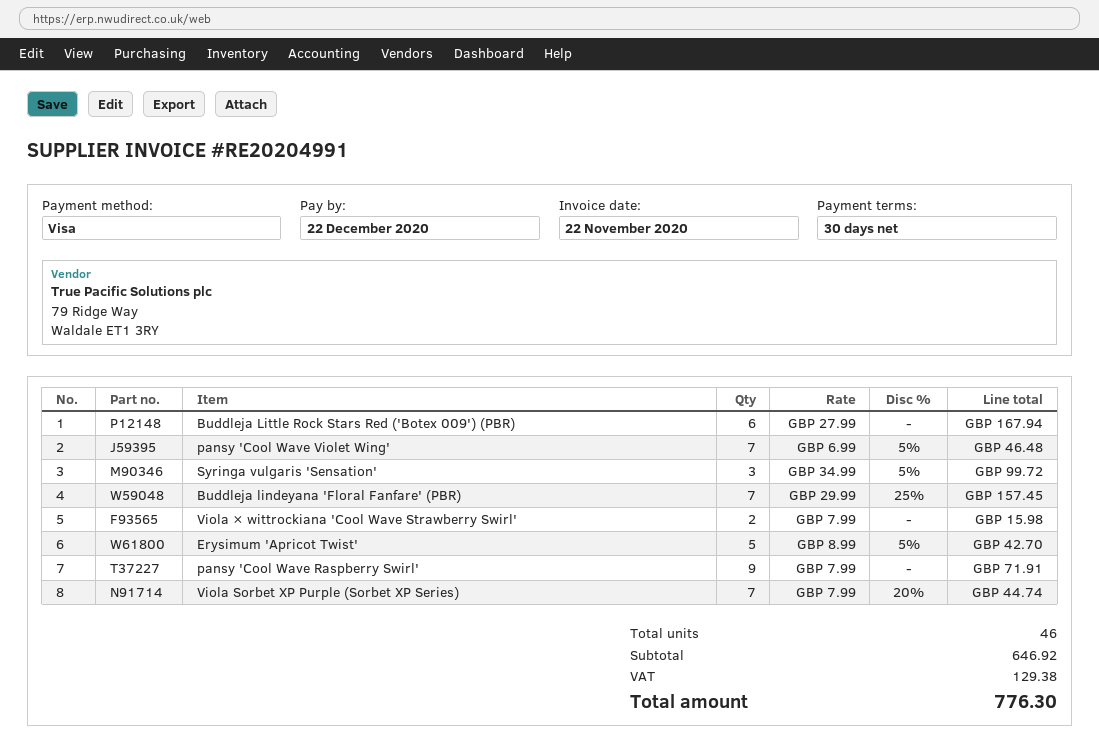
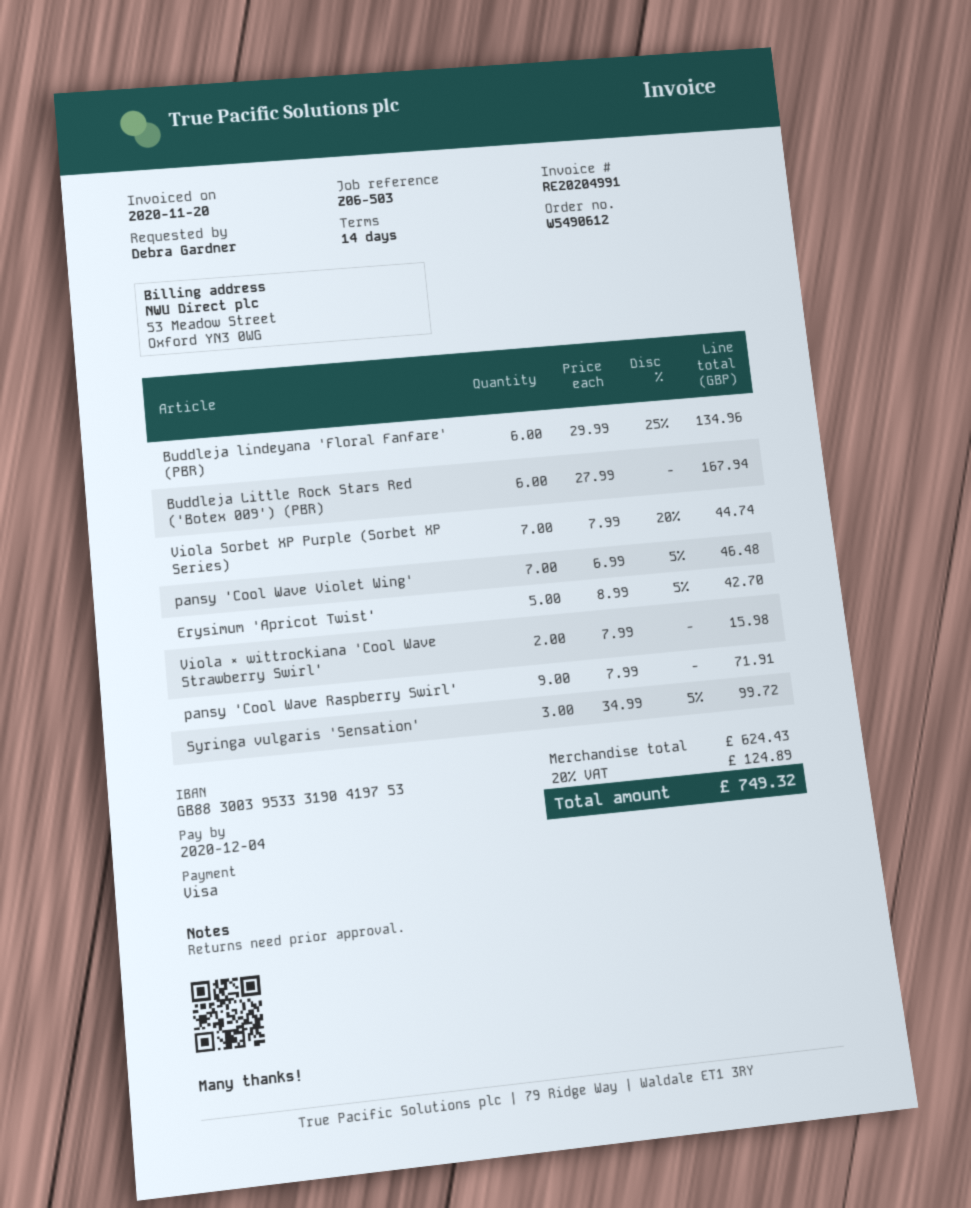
invoice date: 2020-11-22 -> 2020-11-20
payment terms: 30 days -> 14 days
due date: 2020-12-22 -> 2020-12-04
Buddleja lindeyana 'Floral Fanfare' (PBR): 7 x 29.99 - 25% = 157.45 -> 6 x 29.99 - 25% = 134.96
subtotal: 646.92 -> 624.43
tax: 129.38 -> 124.89
total: 776.30 -> 749.32

